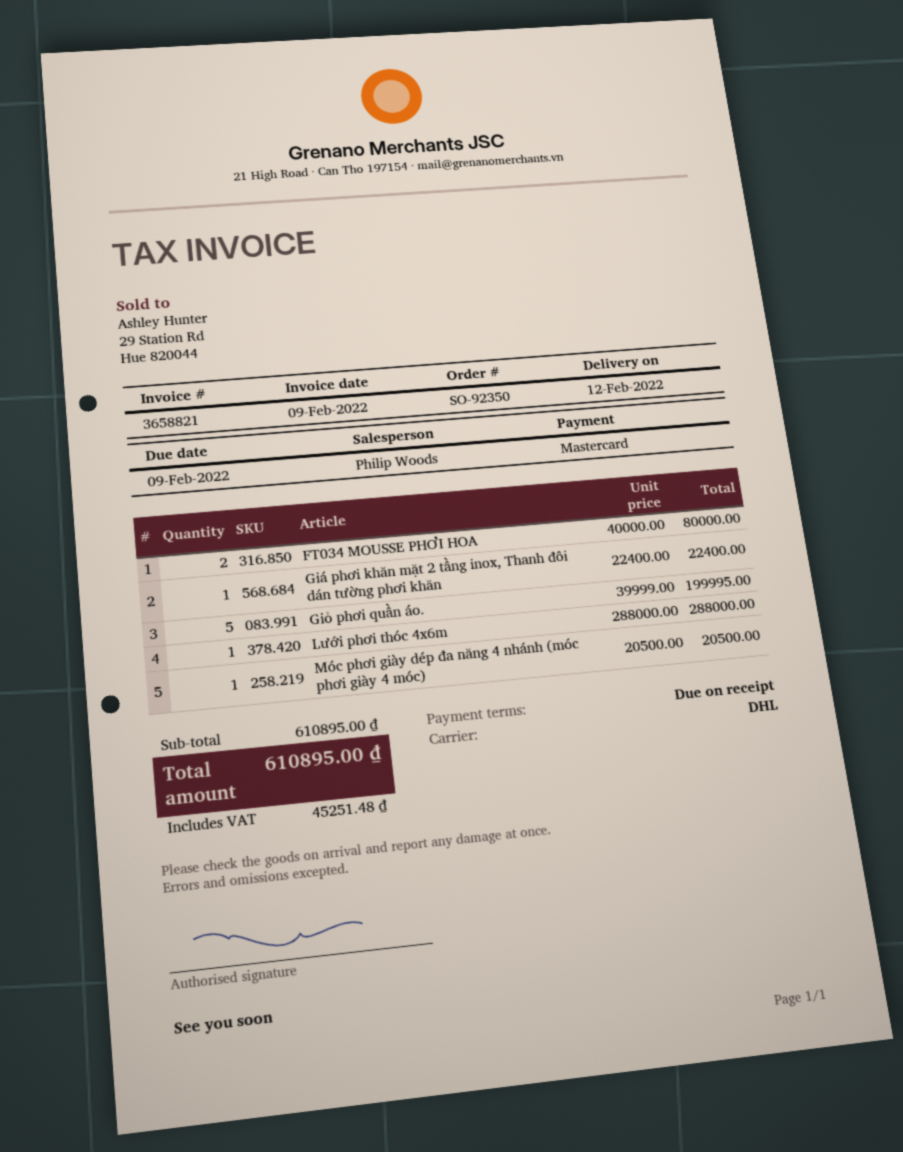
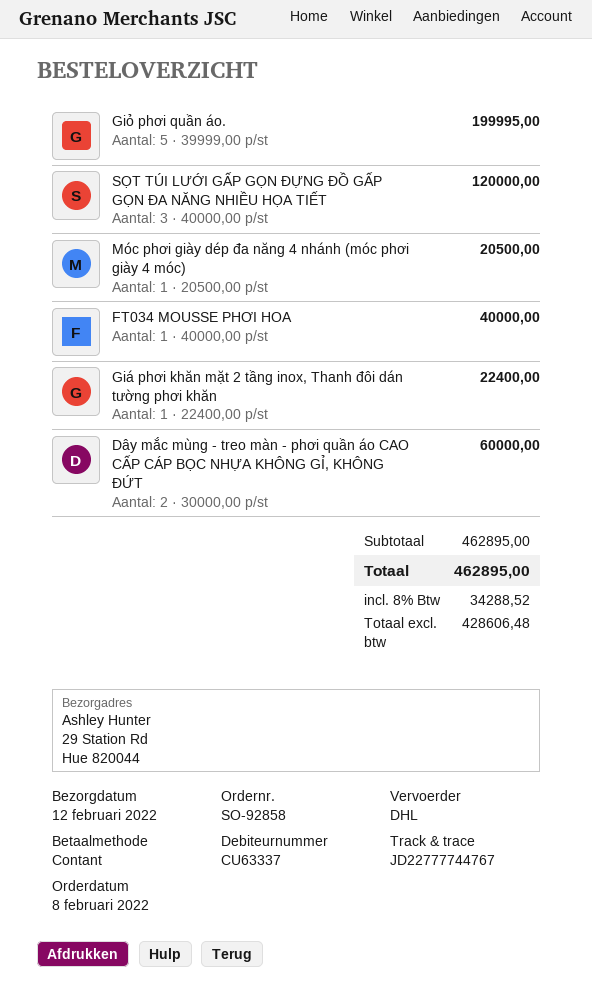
order number: SO-92350 -> SO-92858
payment method: Mastercard -> cash
FT034 MOUSSE PHƠI HOA: 2 x 40000.00 = 80000.00 -> 1 x 40000.00 = 40000.00
Lưới phơi thóc 4x6m: 1 x 288000.00 = 288000.00 -> none
SỌT TÚI LƯỚI GẤP GỌN ĐỰNG ĐỒ GẤP GỌN ĐA NĂNG NHIỀU HỌA TIẾT: none -> 3 x 40000.00 = 120000.00
Dây mắc mùng - treo màn - phơi quần áo CAO CẤP CÁP BỌC NHỰA KHÔNG GỈ, KHÔNG ĐỨT: none -> 2 x 30000.00 = 60000.00
subtotal: 610895.00 -> 462895.00
tax: 45251.48 -> 34288.52
total: 610895.00 -> 462895.00

